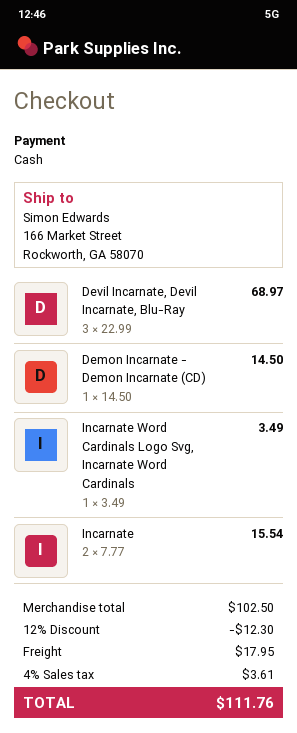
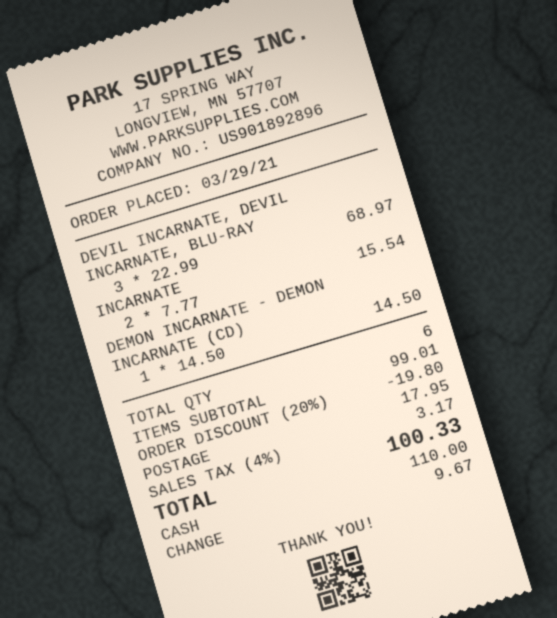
Incarnate Word Cardinals Logo Svg, Incarnate Word Cardinals: 1 x 3.49 = 3.49 -> none
subtotal: 102.50 -> 99.01
discount: 12% = 12.30 -> 20% = 19.80
tax: 4% = 3.61 -> 4% = 3.17
total: 111.76 -> 100.33

